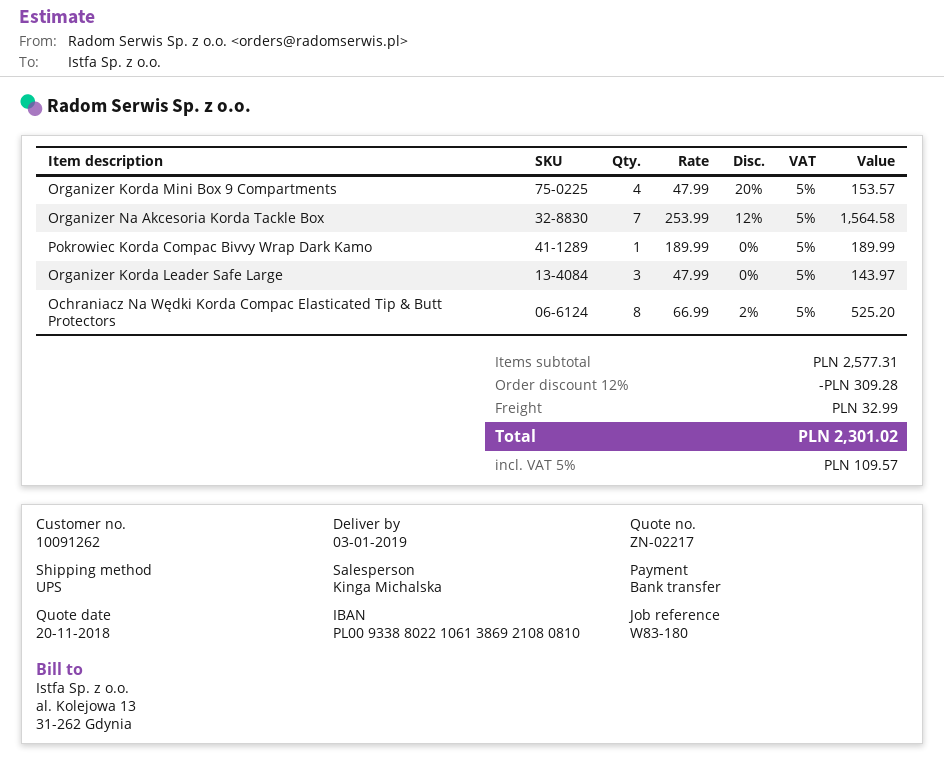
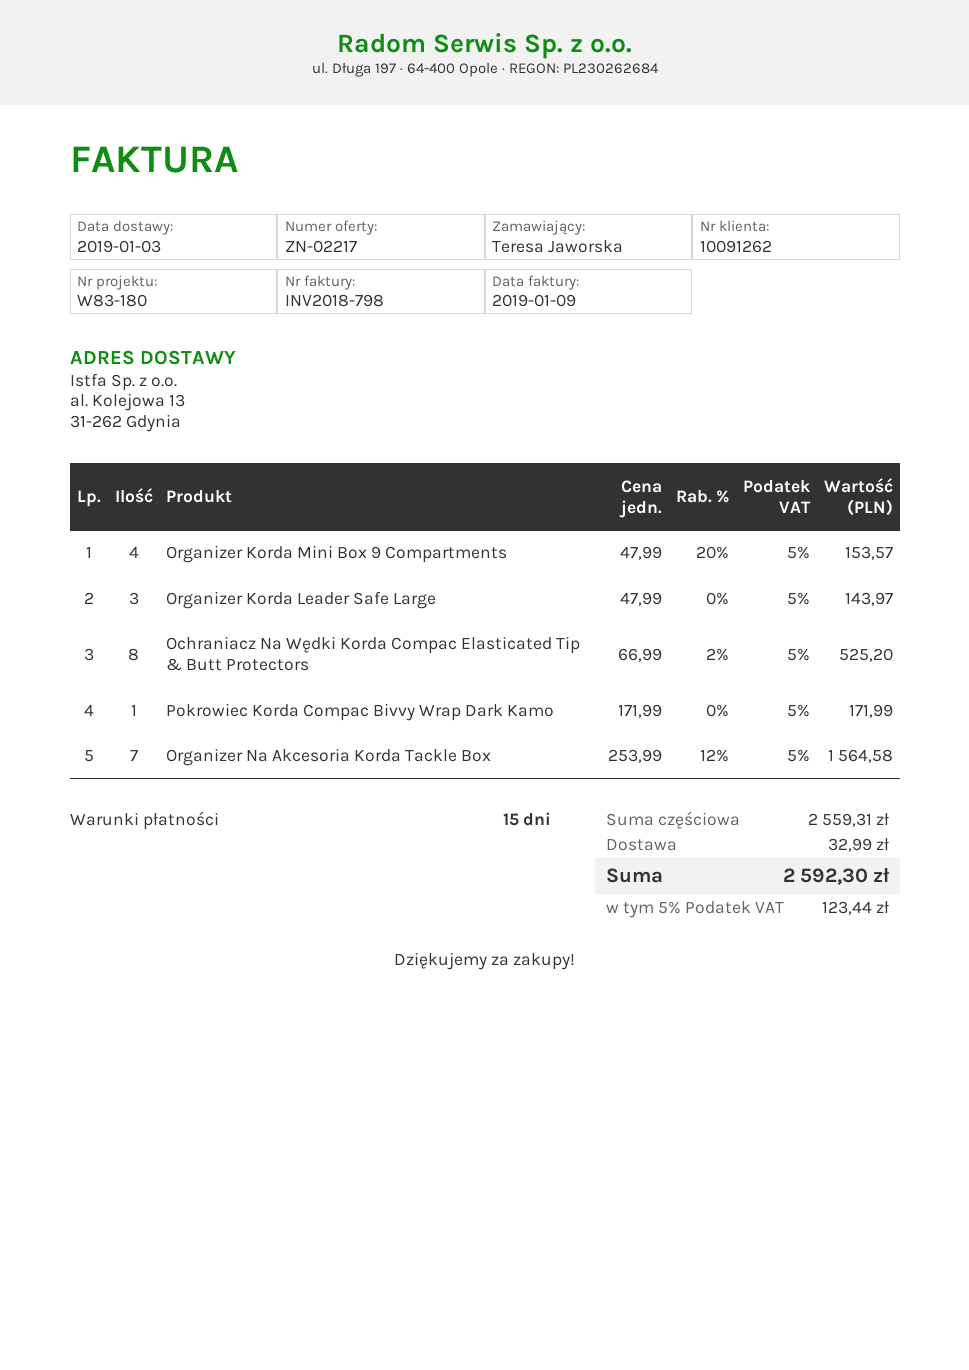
Pokrowiec Korda Compac Bivvy Wrap Dark Kamo: 1 x 189.99 = 189.99 -> 1 x 171.99 = 171.99
subtotal: 2577.31 -> 2559.31
discount: 12% = 309.28 -> none
tax: 5% = 109.57 -> 5% = 123.44
total: 2301.02 -> 2592.30

